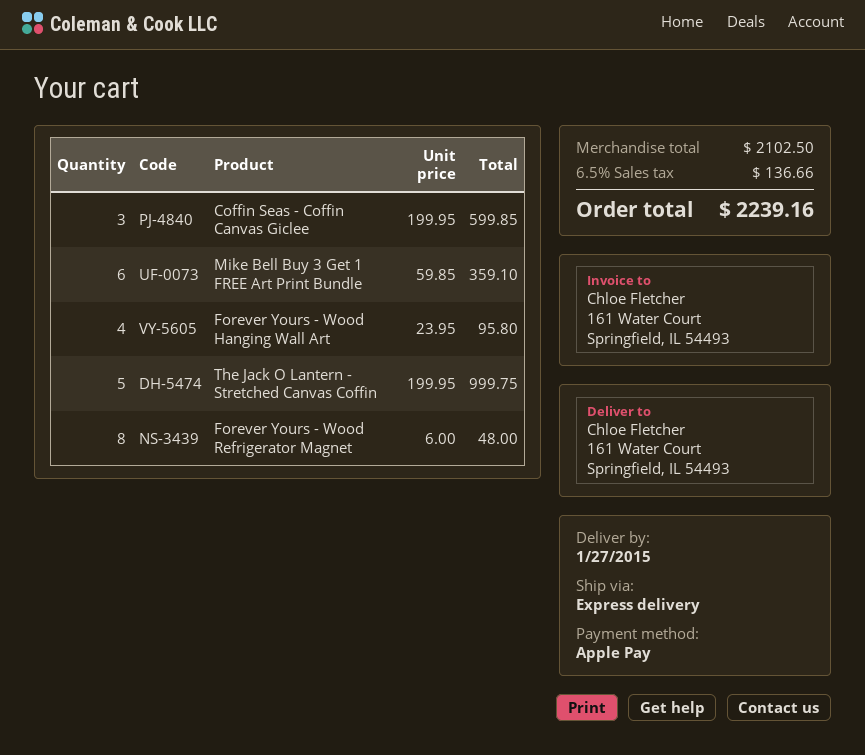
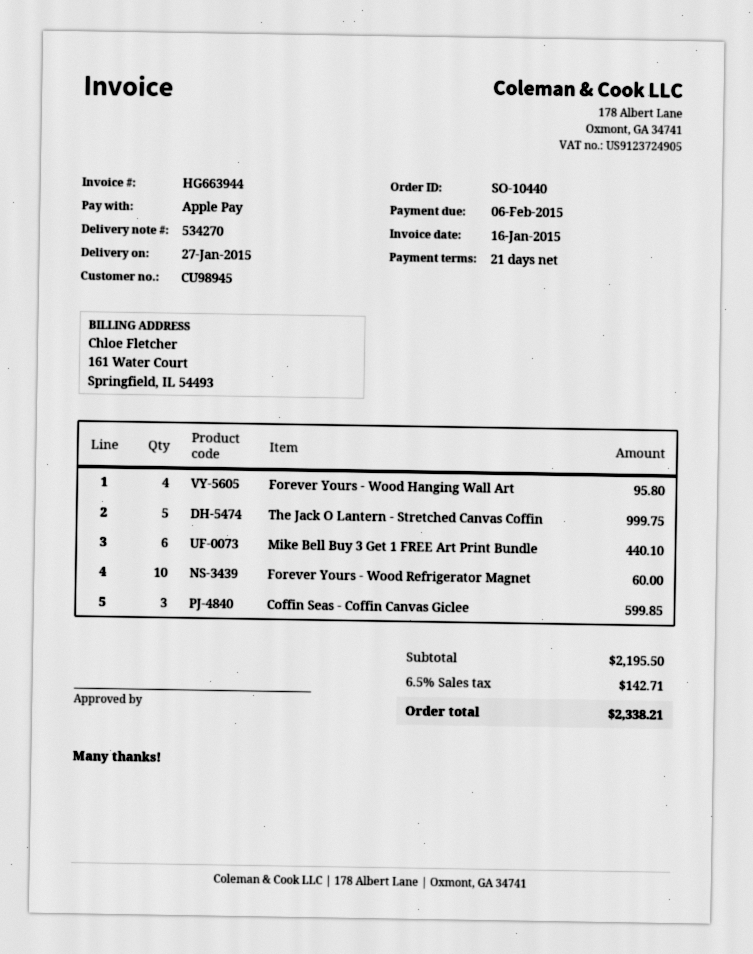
Mike Bell Buy 3 Get 1 FREE Art Print Bundle: 6 for 359.10 -> 6 for 440.10
Forever Yours - Wood Refrigerator Magnet: 8 for 48.00 -> 10 for 60.00
subtotal: 2102.50 -> 2195.50
tax: 6.5% = 136.66 -> 6.5% = 142.71
total: 2239.16 -> 2338.21

